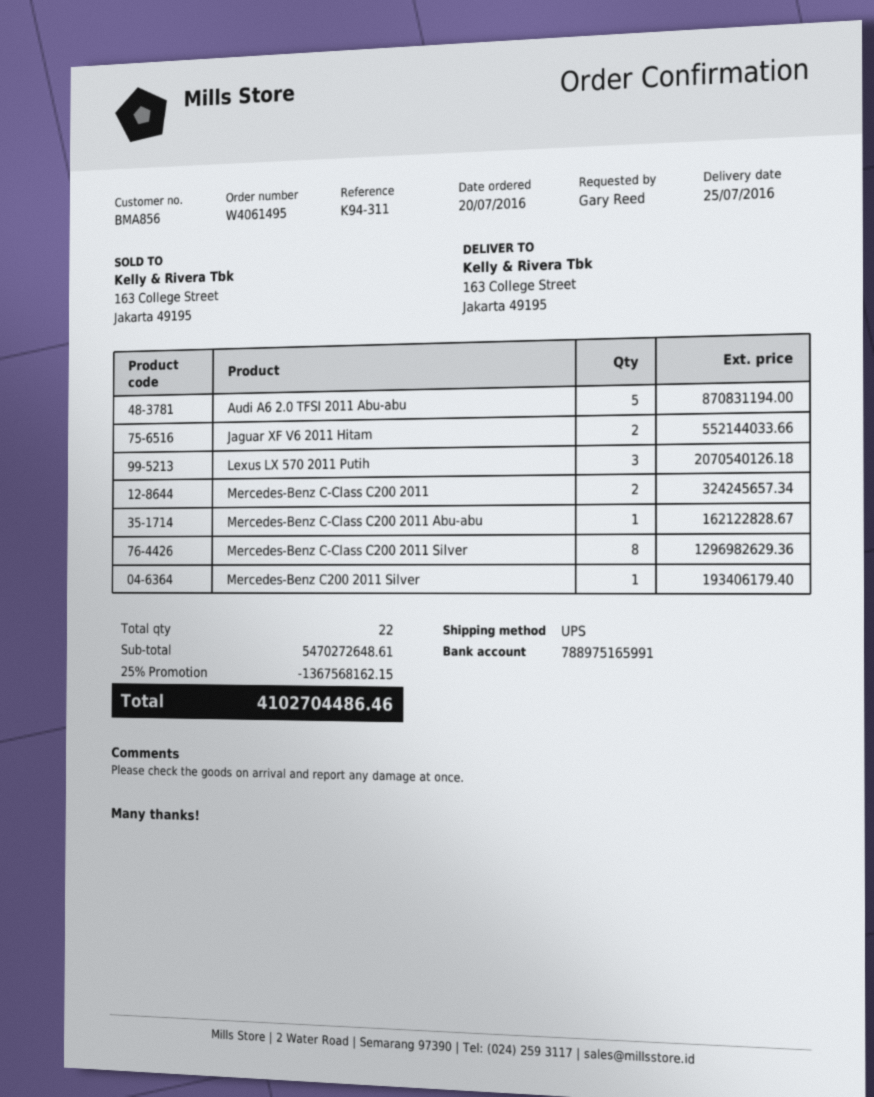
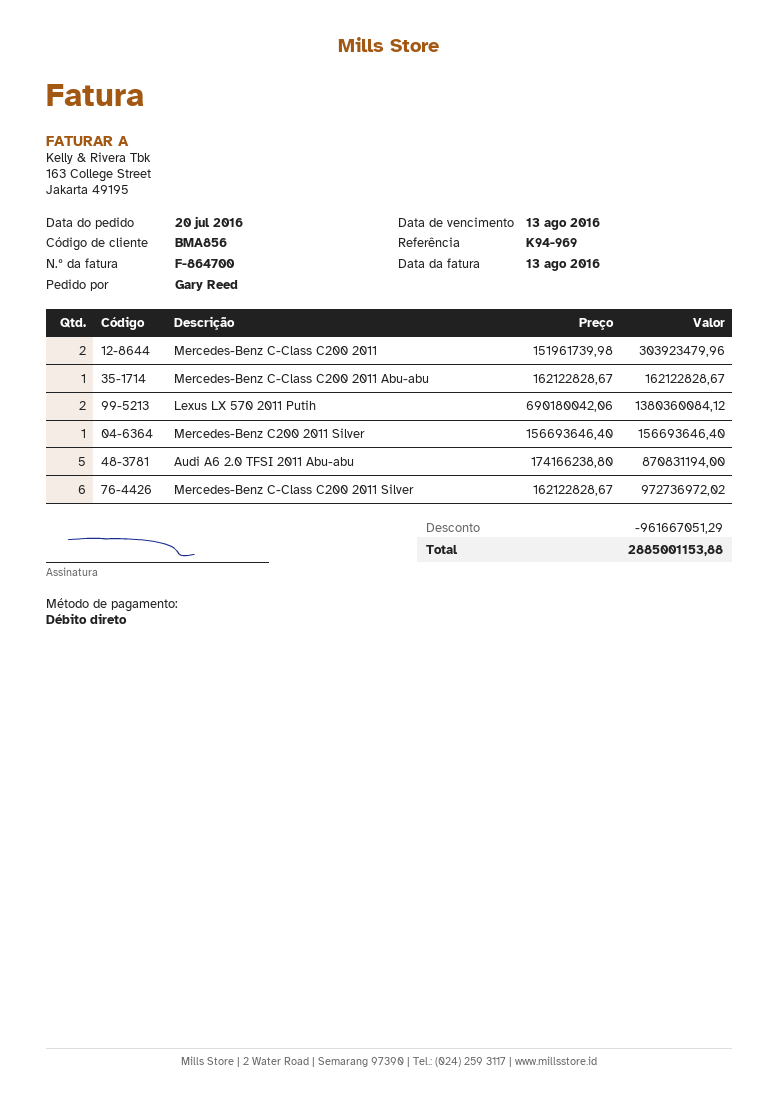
reference: K94-311 -> K94-969
Jaguar XF V6 2011 Hitam: 2 for 552144033.66 -> none
Lexus LX 570 2011 Putih: 3 for 2070540126.18 -> 2 for 1380360084.12
Mercedes-Benz C-Class C200 2011: 2 for 324245657.34 -> 2 for 303923479.96
Mercedes-Benz C-Class C200 2011 Silver: 8 for 1296982629.36 -> 6 for 972736972.02
Mercedes-Benz C200 2011 Silver: 1 for 193406179.40 -> 1 for 156693646.40
discount: 1367568162.15 -> 961667051.29
total: 4102704486.46 -> 2885001153.88

